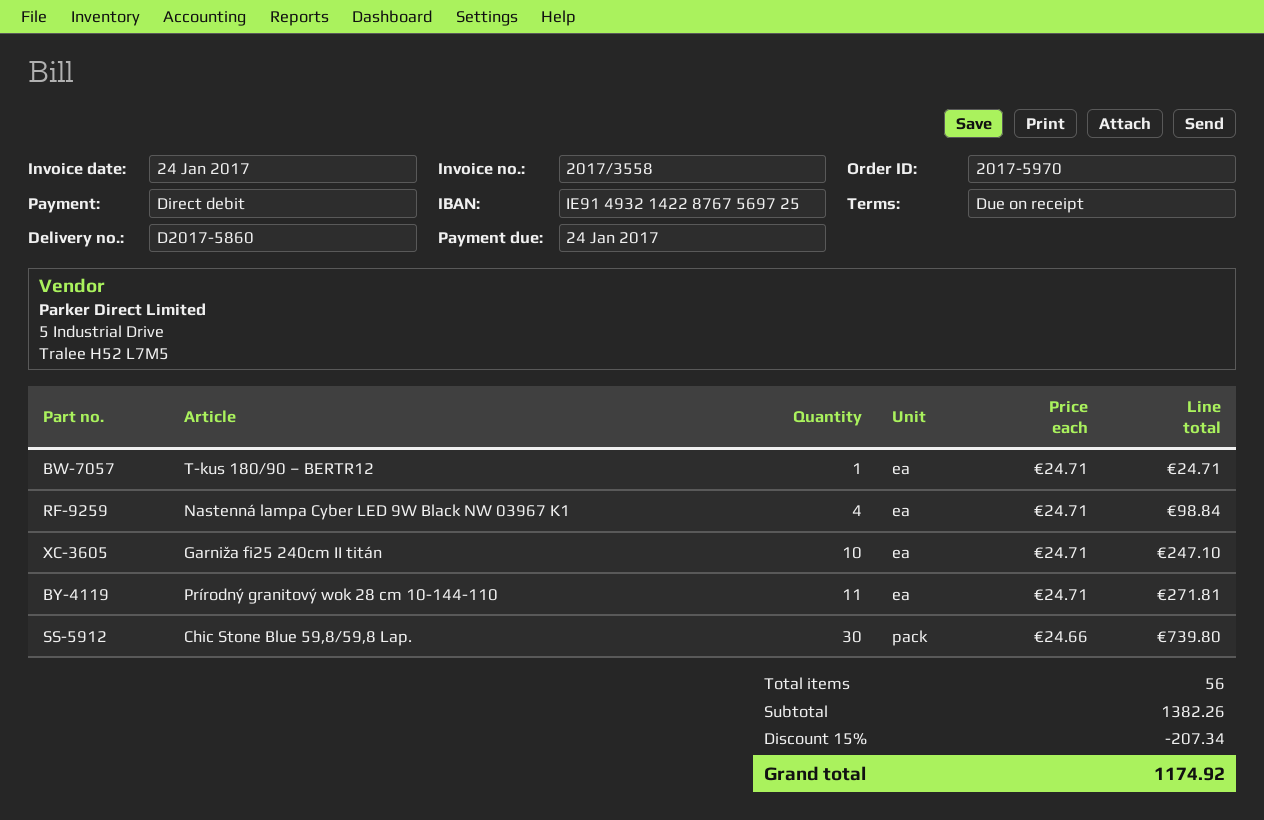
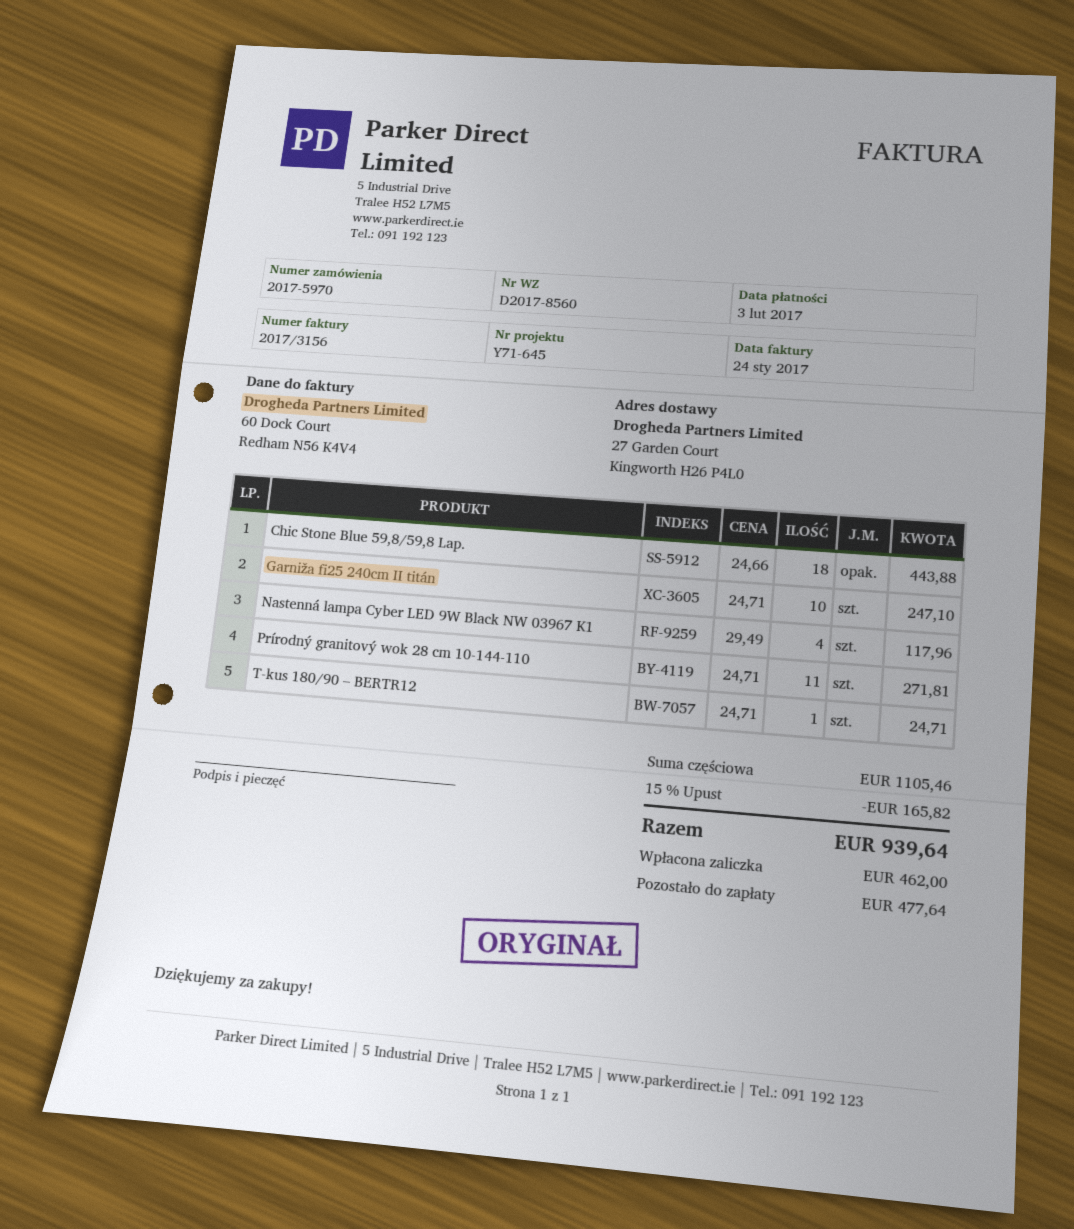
delivery note number: D2017-5860 -> D2017-8560
invoice number: 2017/3558 -> 2017/3156
due date: 2017-01-24 -> 2017-02-03
Nastenná lampa Cyber LED 9W Black NW 03967 K1: 4 x 24.71 = 98.84 -> 4 x 29.49 = 117.96
Chic Stone Blue 59,8/59,8 Lap.: 30 x 24.66 = 739.80 -> 18 x 24.66 = 443.88
subtotal: 1382.26 -> 1105.46
discount: 15% = 207.34 -> 15% = 165.82
total: 1174.92 -> 939.64

